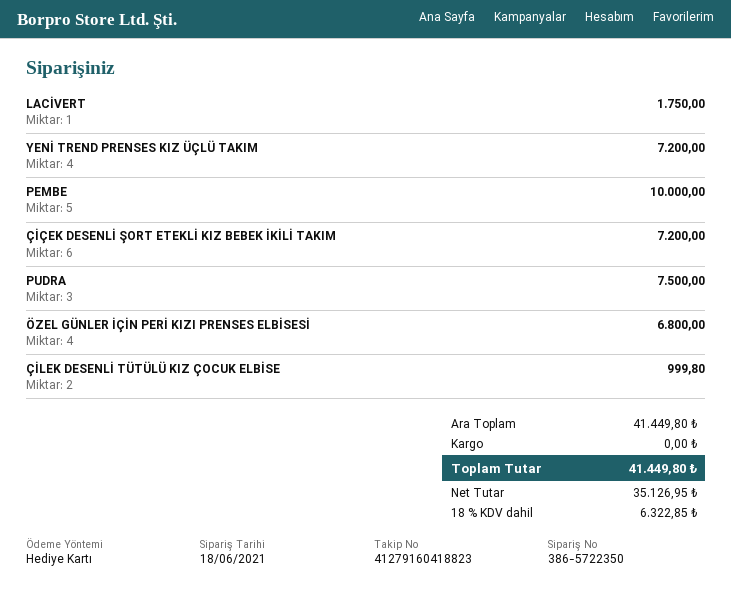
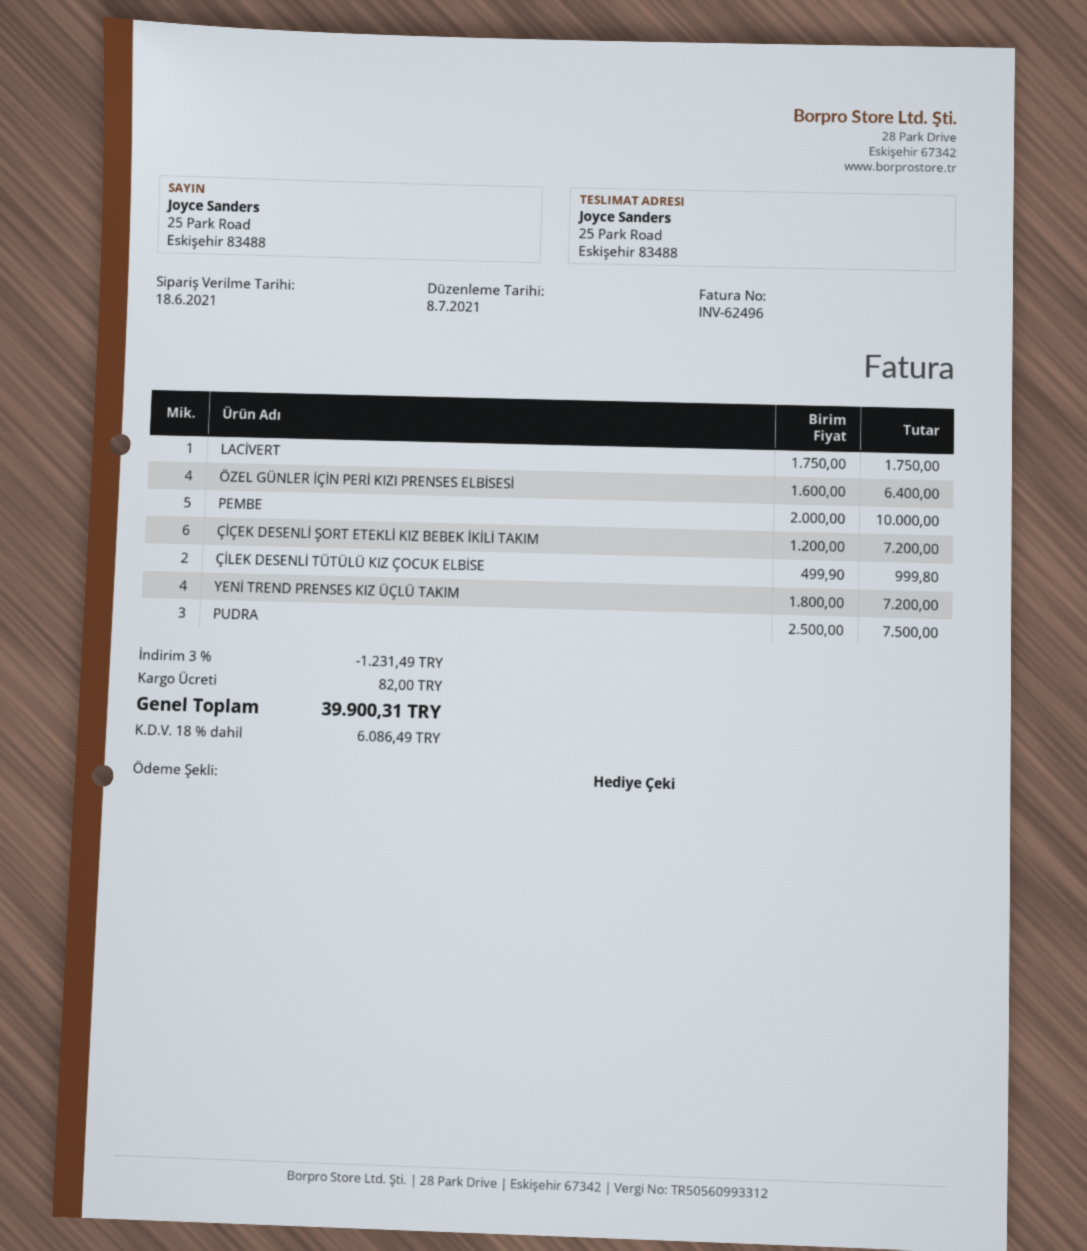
ÖZEL GÜNLER İÇİN PERİ KIZI PRENSES ELBİSESİ: 4 for 6800.00 -> 4 for 6400.00
discount: none -> 3% = 1231.49
shipping: 0.00 -> 82.00
tax: 18% = 6322.85 -> 18% = 6086.49
total: 41449.80 -> 39900.31

